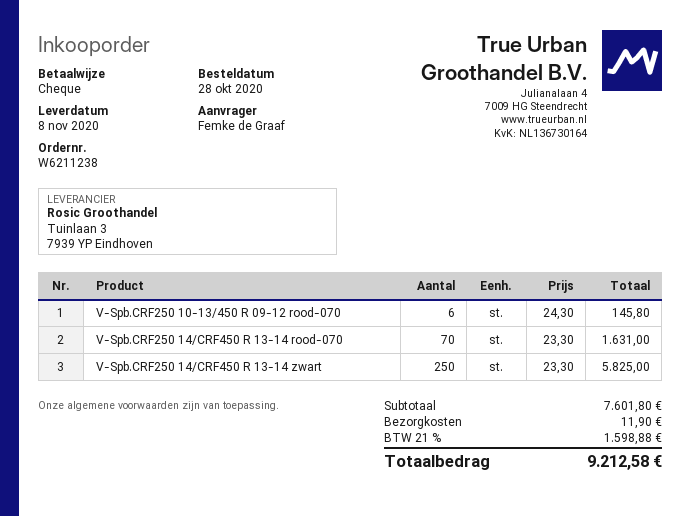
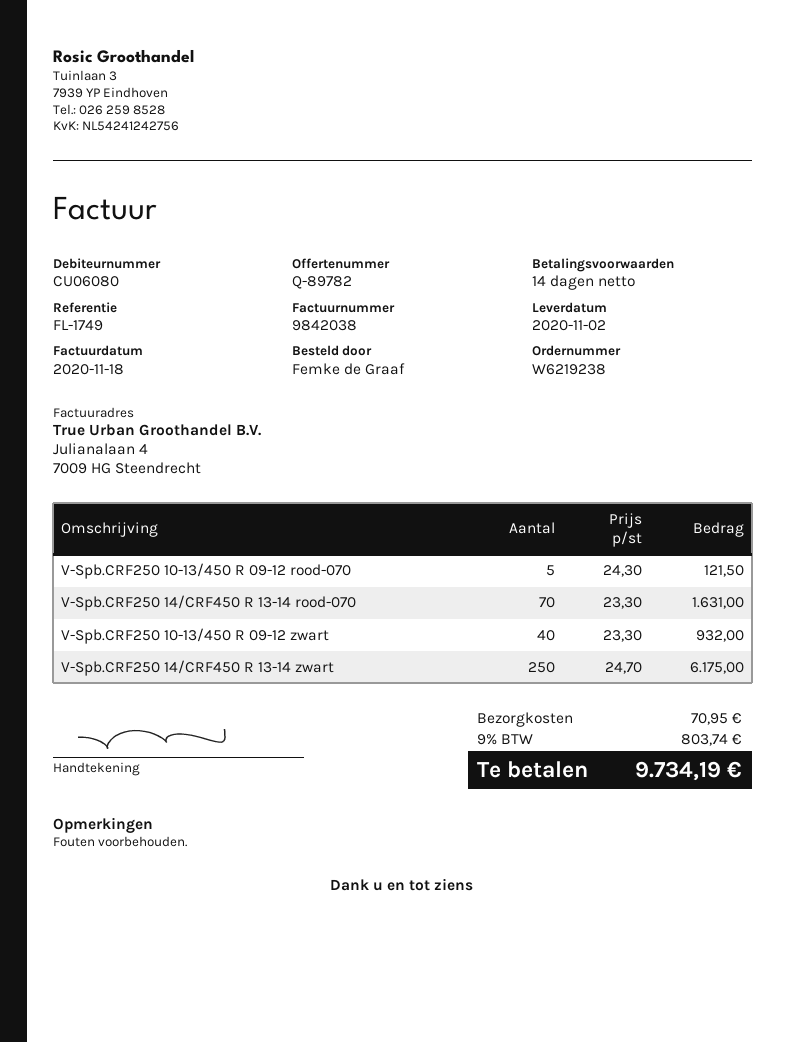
order number: W6211238 -> W6219238
delivery date: 2020-11-08 -> 2020-11-02
V-Spb.CRF250 10-13/450 R 09-12 rood-070: 6 x 24.30 = 145.80 -> 5 x 24.30 = 121.50
V-Spb.CRF250 14/CRF450 R 13-14 zwart: 250 x 23.30 = 5825.00 -> 250 x 24.70 = 6175.00
V-Spb.CRF250 10-13/450 R 09-12 zwart: none -> 40 x 23.30 = 932.00
shipping: 11.90 -> 70.95
tax: 21% = 1598.88 -> 9% = 803.74
total: 9212.58 -> 9734.19

